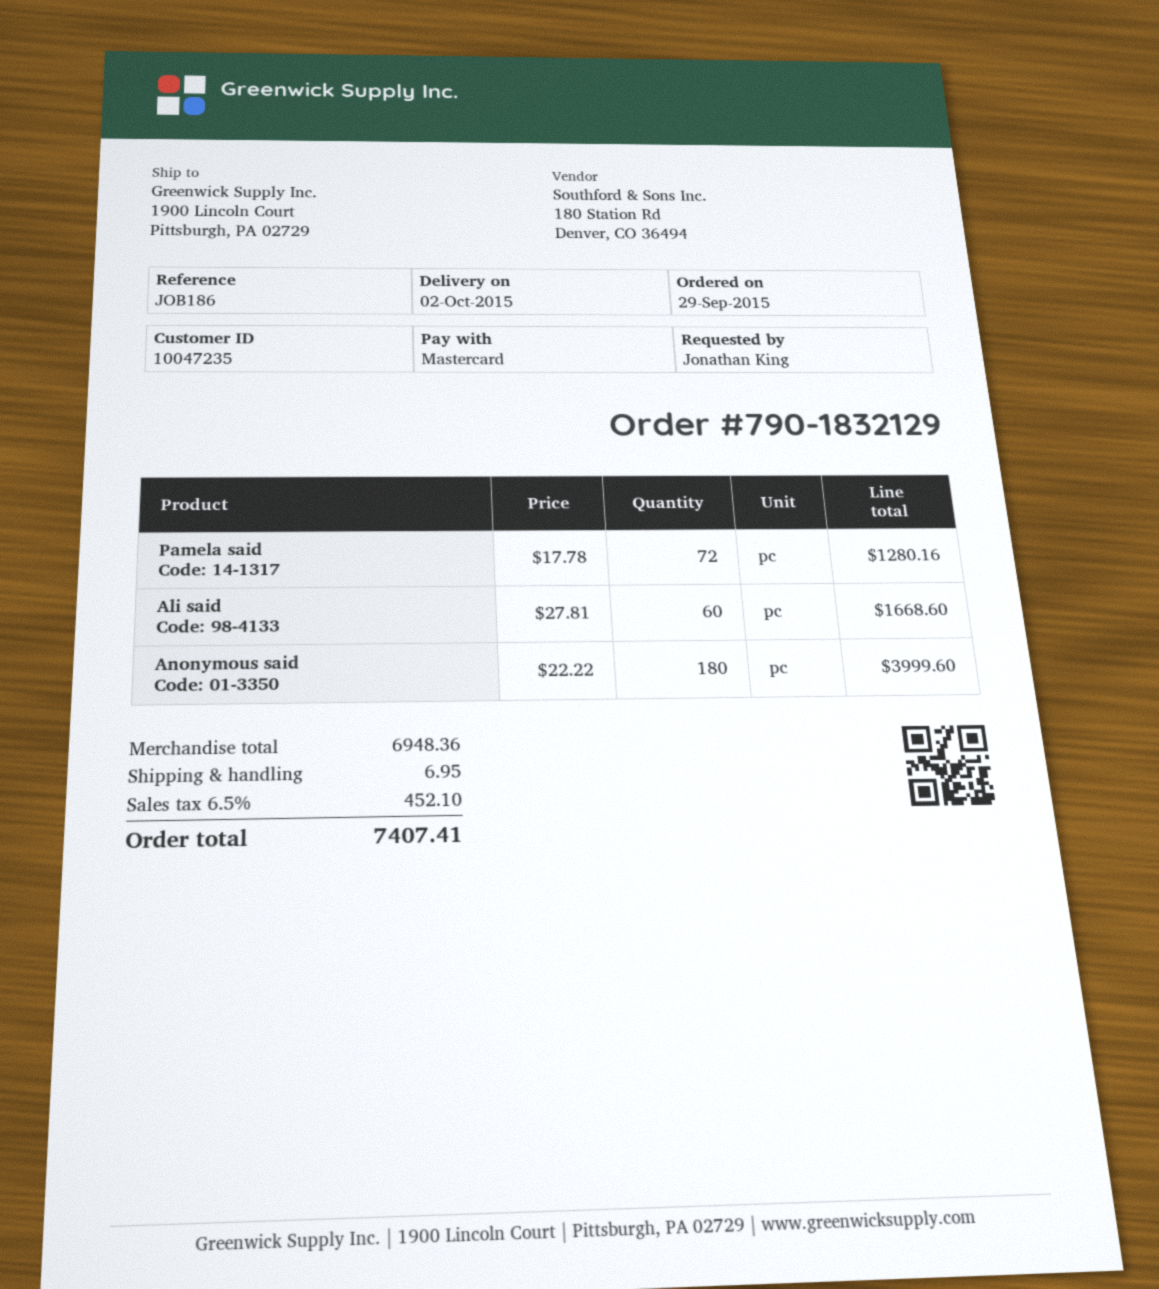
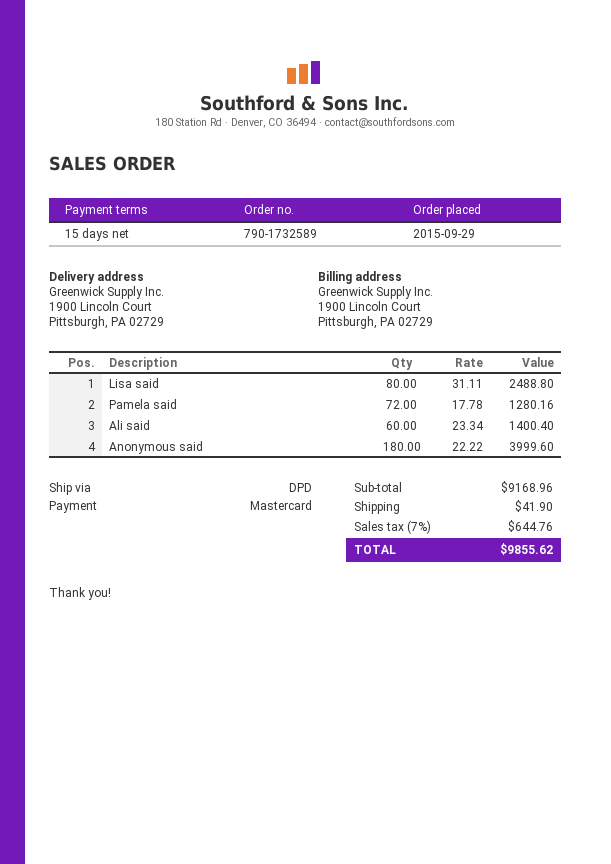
order number: 790-1832129 -> 790-1732589
Ali said: 60 x 27.81 = 1668.60 -> 60 x 23.34 = 1400.40
Lisa said: none -> 80 x 31.11 = 2488.80
subtotal: 6948.36 -> 9168.96
shipping: 6.95 -> 41.90
tax: 6.5% = 452.10 -> 7% = 644.76
total: 7407.41 -> 9855.62

